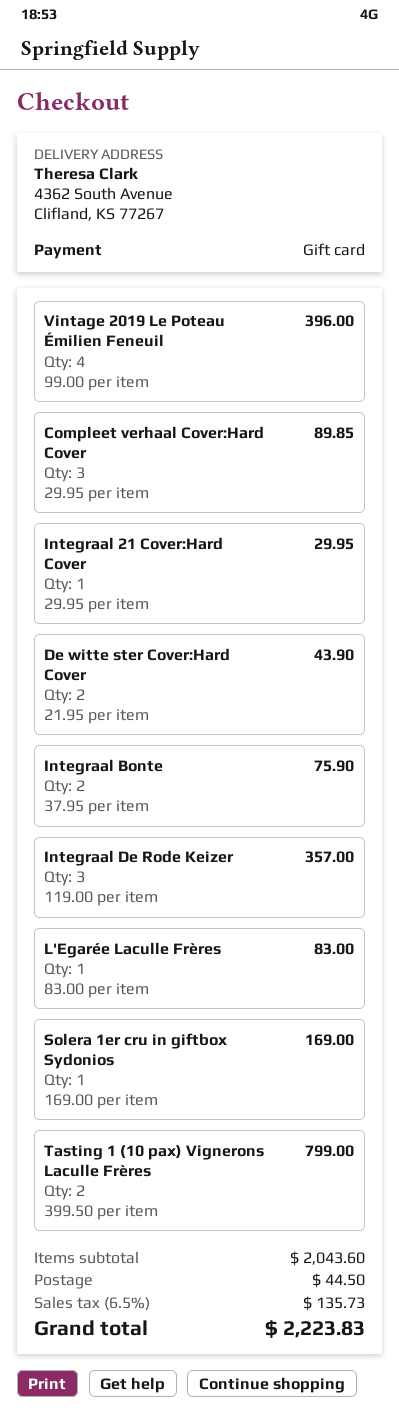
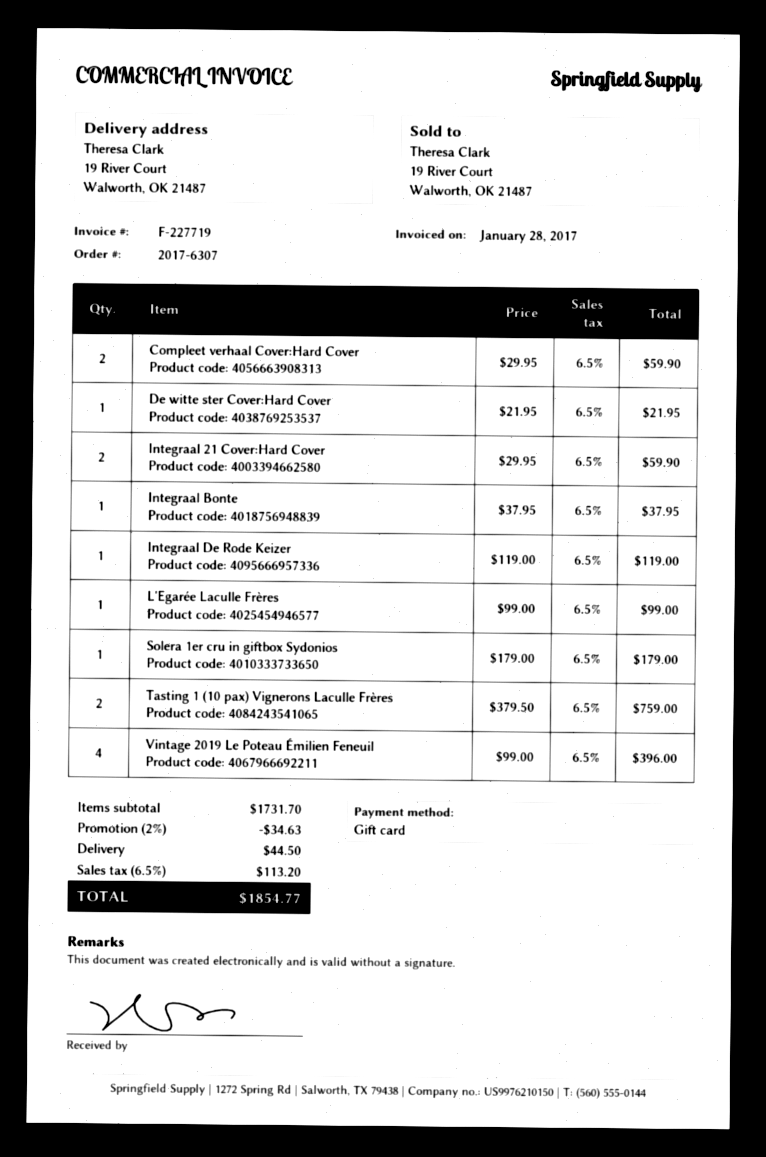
ship to: 4362 South Avenue, Clifland, KS 77267 -> 19 River Court, Walworth, OK 21487
Compleet verhaal Cover:Hard Cover: 3 x 29.95 = 89.85 -> 2 x 29.95 = 59.90
Integraal 21 Cover:Hard Cover: 1 x 29.95 = 29.95 -> 2 x 29.95 = 59.90
De witte ster Cover:Hard Cover: 2 x 21.95 = 43.90 -> 1 x 21.95 = 21.95
Integraal Bonte: 2 x 37.95 = 75.90 -> 1 x 37.95 = 37.95
Integraal De Rode Keizer: 3 x 119.00 = 357.00 -> 1 x 119.00 = 119.00
L'Egarée Laculle Frères: 1 x 83.00 = 83.00 -> 1 x 99.00 = 99.00
Solera 1er cru in giftbox Sydonios: 1 x 169.00 = 169.00 -> 1 x 179.00 = 179.00
Tasting 1 (10 pax) Vignerons Laculle Frères: 2 x 399.50 = 799.00 -> 2 x 379.50 = 759.00
subtotal: 2043.60 -> 1731.70
discount: none -> 2% = 34.63
tax: 6.5% = 135.73 -> 6.5% = 113.20
total: 2223.83 -> 1854.77

